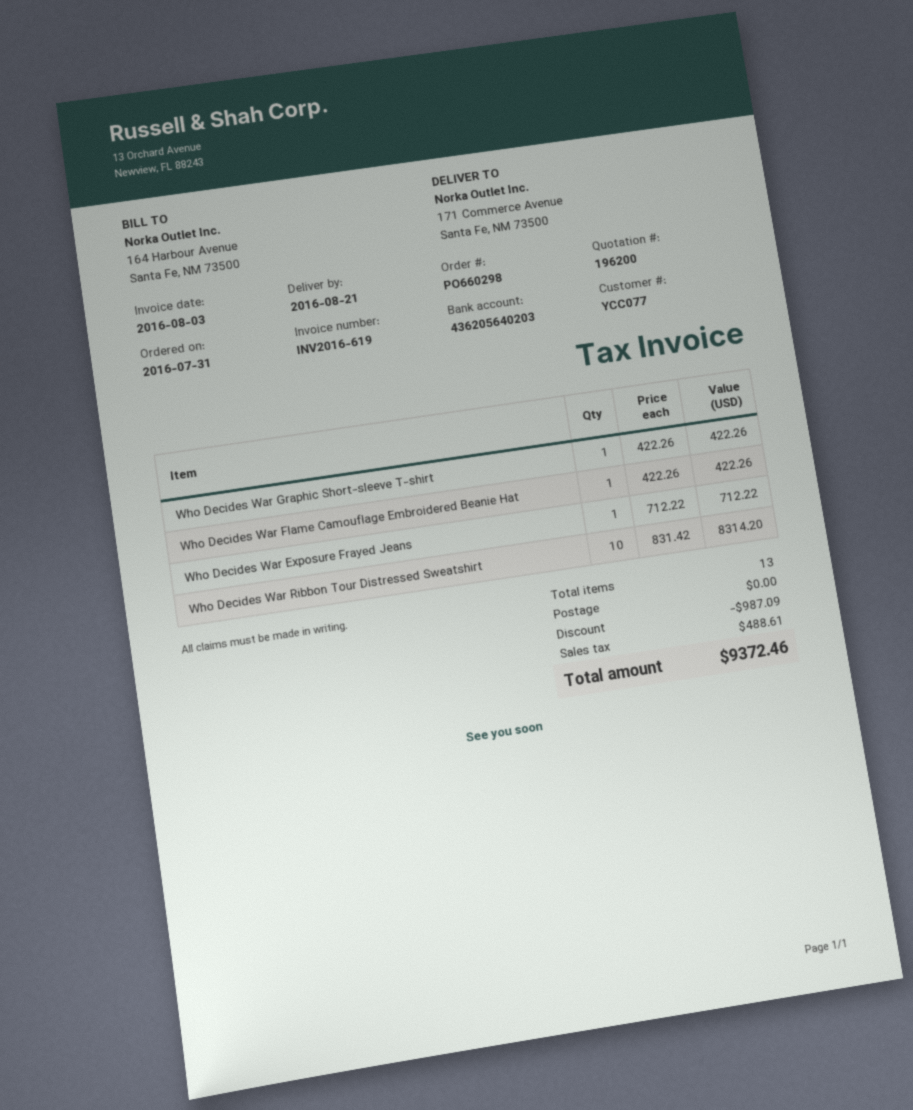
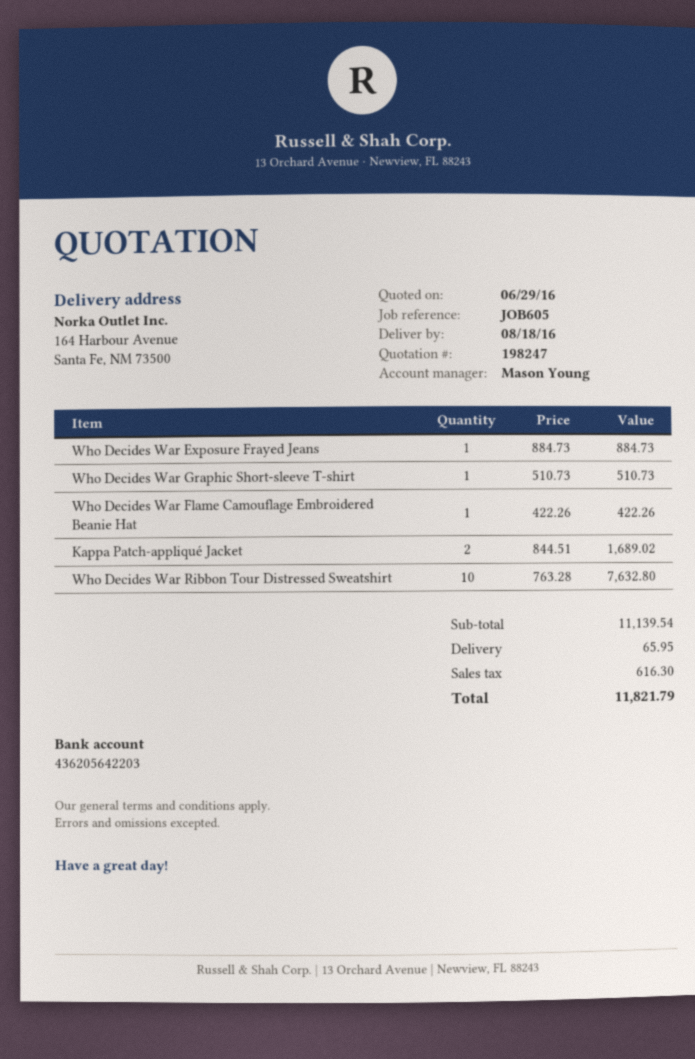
quote number: 196200 -> 198247
delivery date: 2016-08-21 -> 2016-08-18
bank account: 436205640203 -> 436205642203
ship to: 171 Commerce Avenue, Santa Fe, NM 73500 -> 164 Harbour Avenue, Santa Fe, NM 73500
Who Decides War Graphic Short-sleeve T-shirt: 1 x 422.26 = 422.26 -> 1 x 510.73 = 510.73
Who Decides War Exposure Frayed Jeans: 1 x 712.22 = 712.22 -> 1 x 884.73 = 884.73
Who Decides War Ribbon Tour Distressed Sweatshirt: 10 x 831.42 = 8314.20 -> 10 x 763.28 = 7632.80
Kappa Patch-appliqué Jacket: none -> 2 x 844.51 = 1689.02
discount: 987.09 -> none
shipping: 0.00 -> 65.95
tax: 488.61 -> 616.30
total: 9372.46 -> 11821.79

